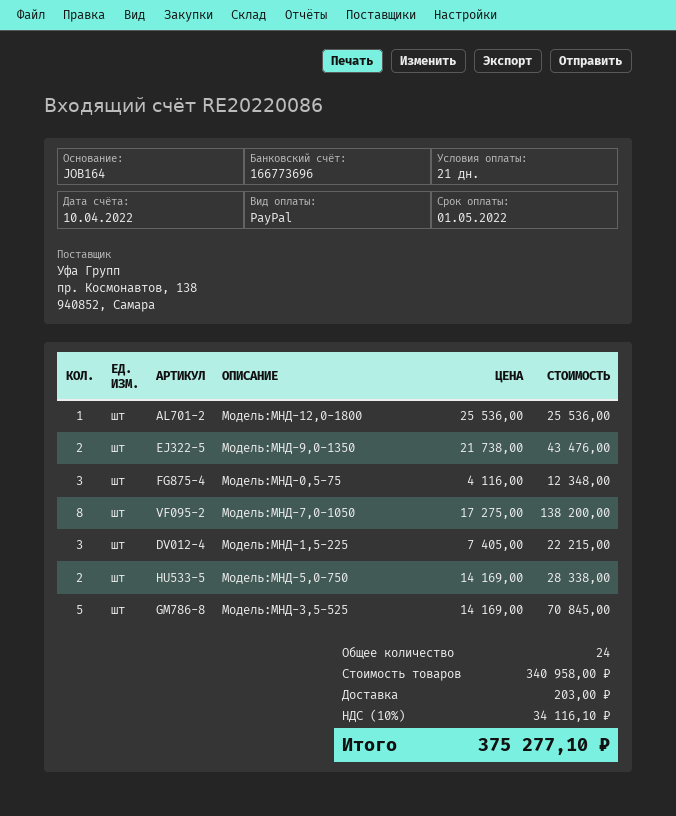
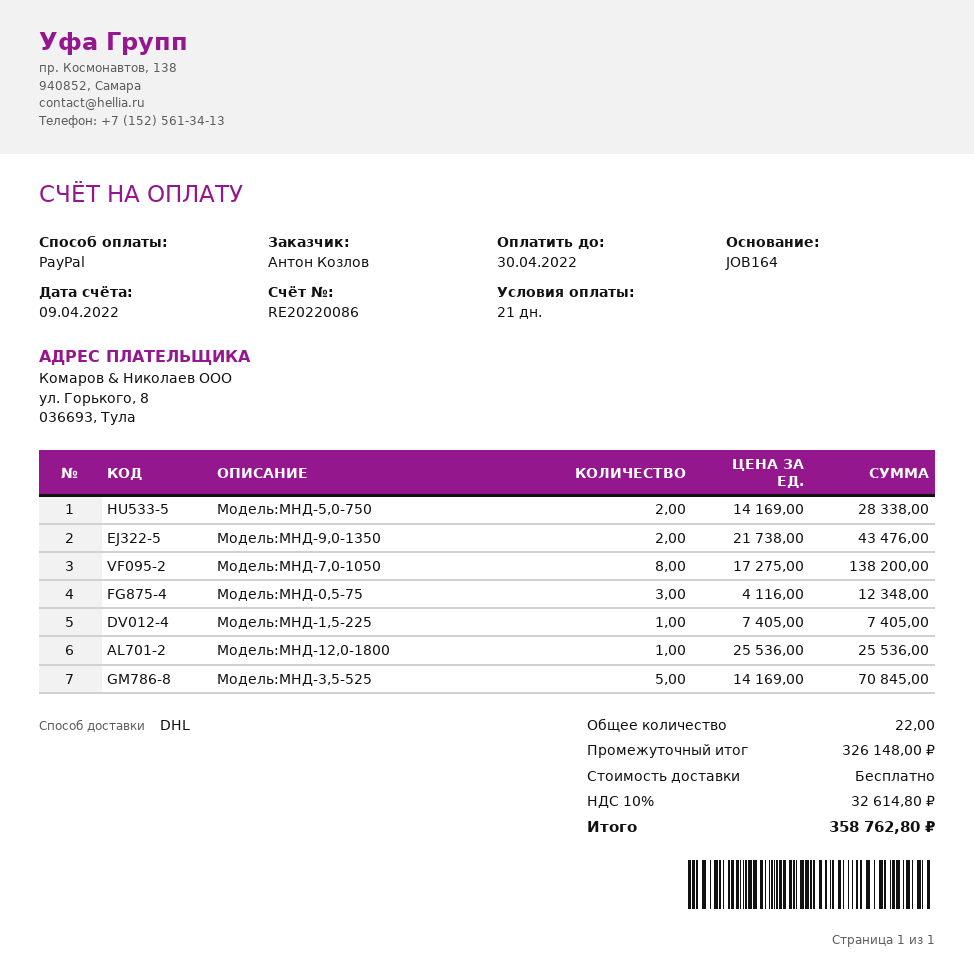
invoice date: 2022-04-10 -> 2022-04-09
due date: 2022-05-01 -> 2022-04-30
Модель:МНД-1,5-225: 3 x 7405.00 = 22215.00 -> 1 x 7405.00 = 7405.00
total quantity: 24 -> 22
subtotal: 340958.00 -> 326148.00
shipping: 203.00 -> 0.00
tax: 10% = 34116.10 -> 10% = 32614.80
total: 375277.10 -> 358762.80

